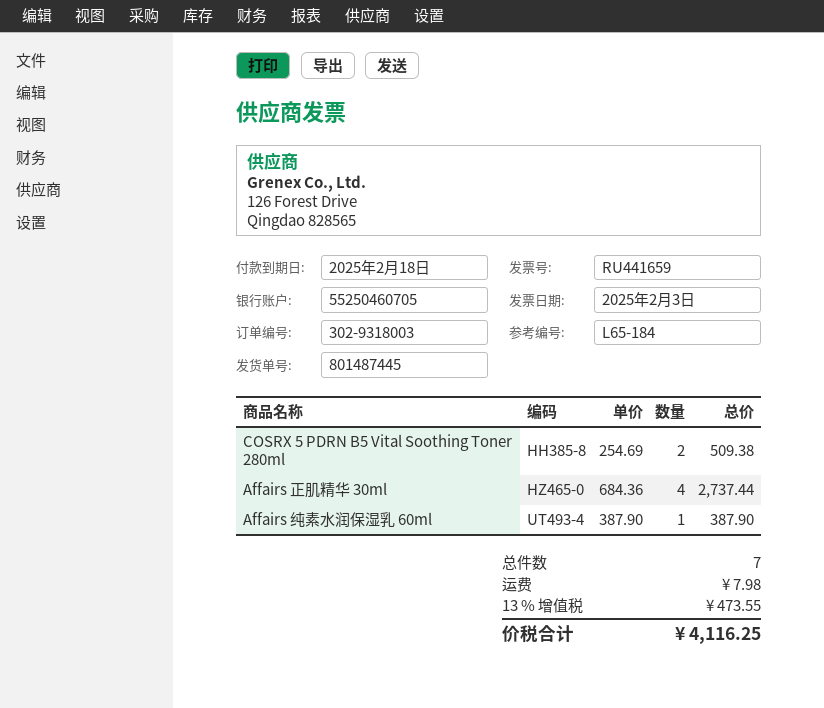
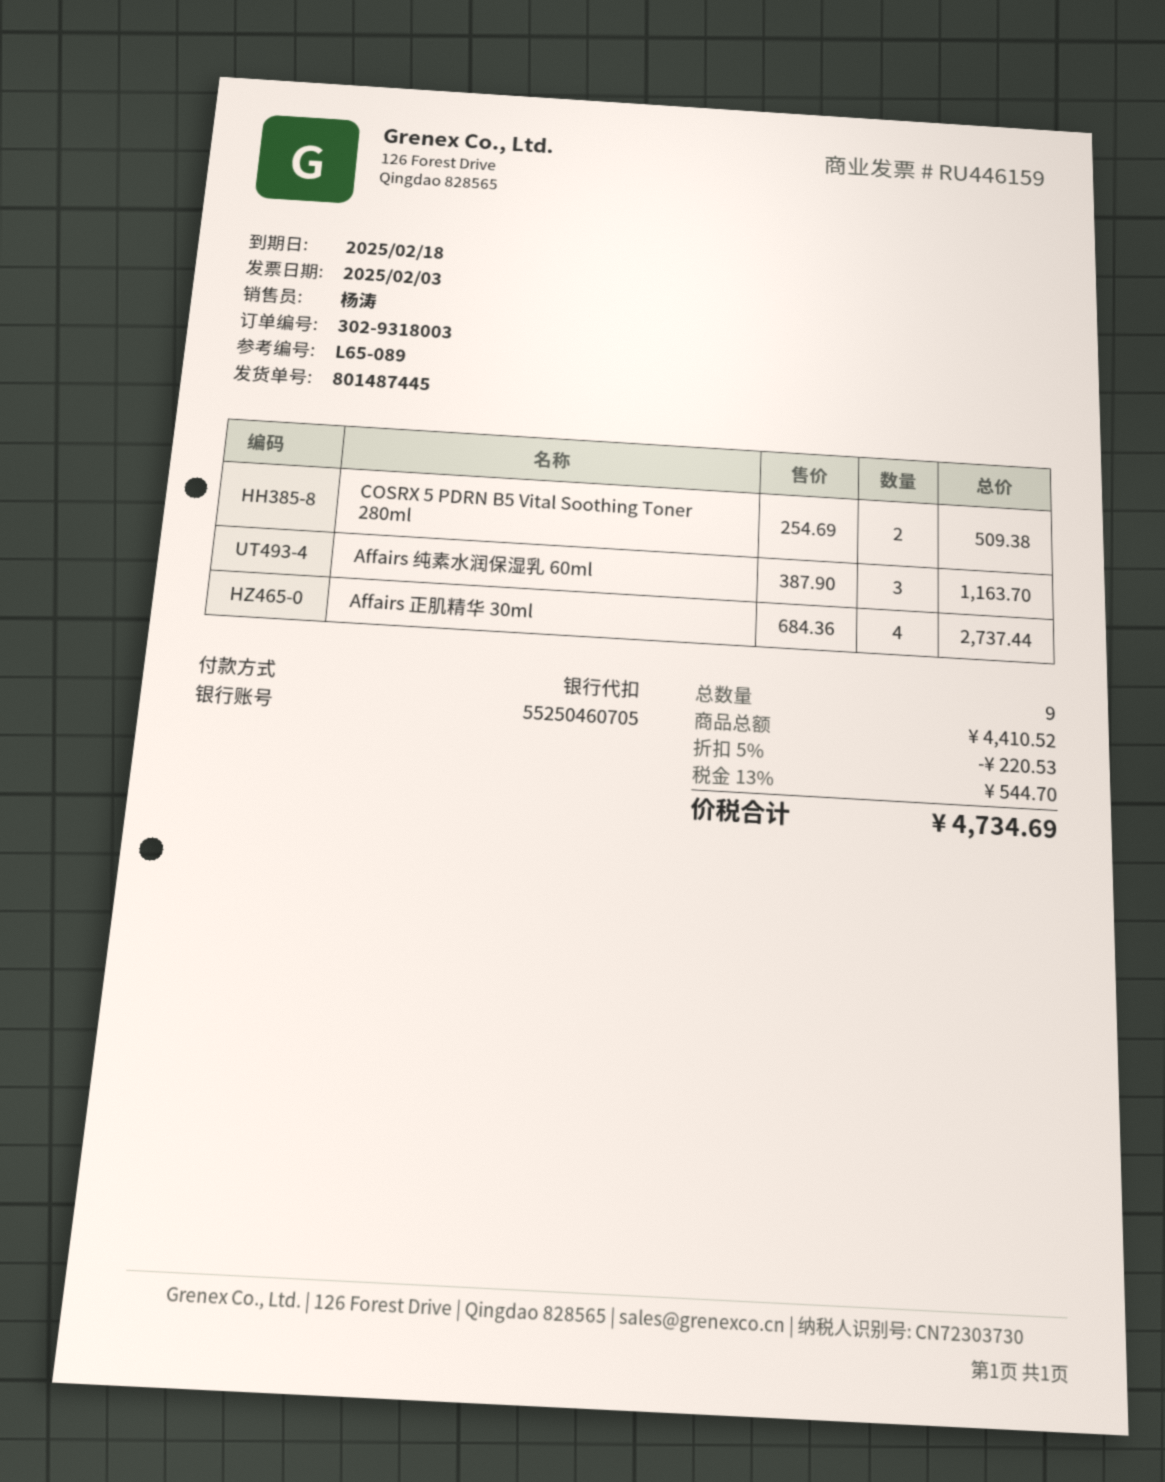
invoice number: RU441659 -> RU446159
reference: L65-184 -> L65-089
Affairs 纯素水润保湿乳 60ml: 1 x 387.90 = 387.90 -> 3 x 387.90 = 1163.70
total quantity: 7 -> 9
discount: none -> 5% = 220.53
shipping: 7.98 -> none
tax: 13% = 473.55 -> 13% = 544.70
total: 4116.25 -> 4734.69

